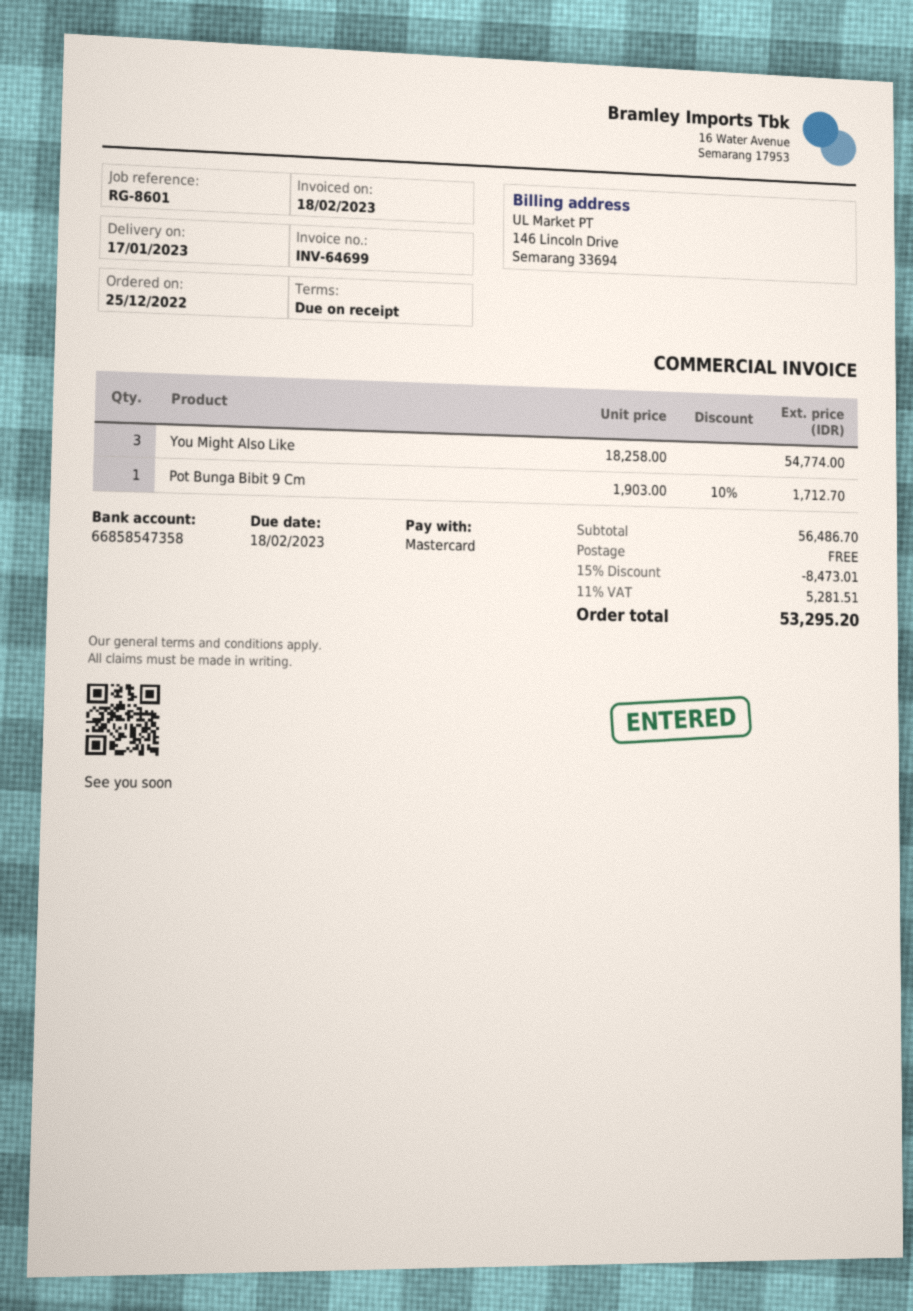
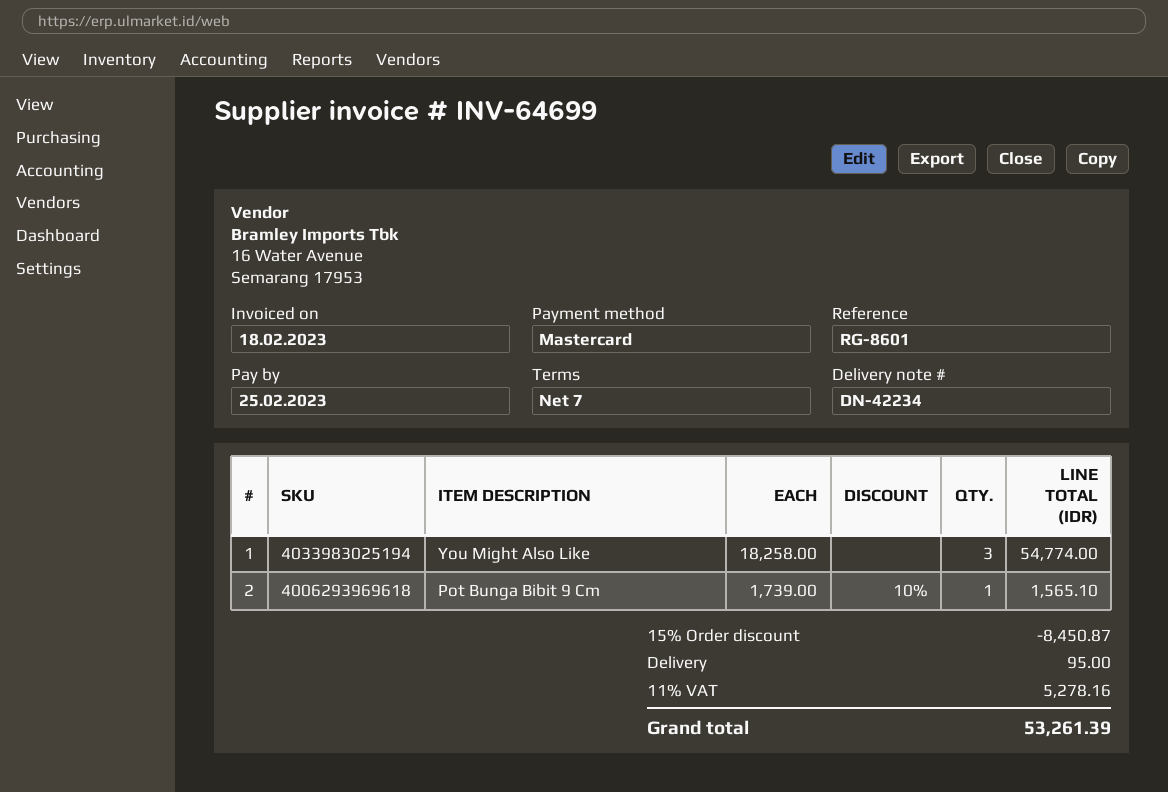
payment terms: on receipt -> 7 days
due date: 2023-02-18 -> 2023-02-25
Pot Bunga Bibit 9 Cm: 1 x 1903.00 - 10% = 1712.70 -> 1 x 1739.00 - 10% = 1565.10
discount: 15% = 8473.01 -> 15% = 8450.87
shipping: 0.00 -> 95.00
tax: 11% = 5281.51 -> 11% = 5278.16
total: 53295.20 -> 53261.39

